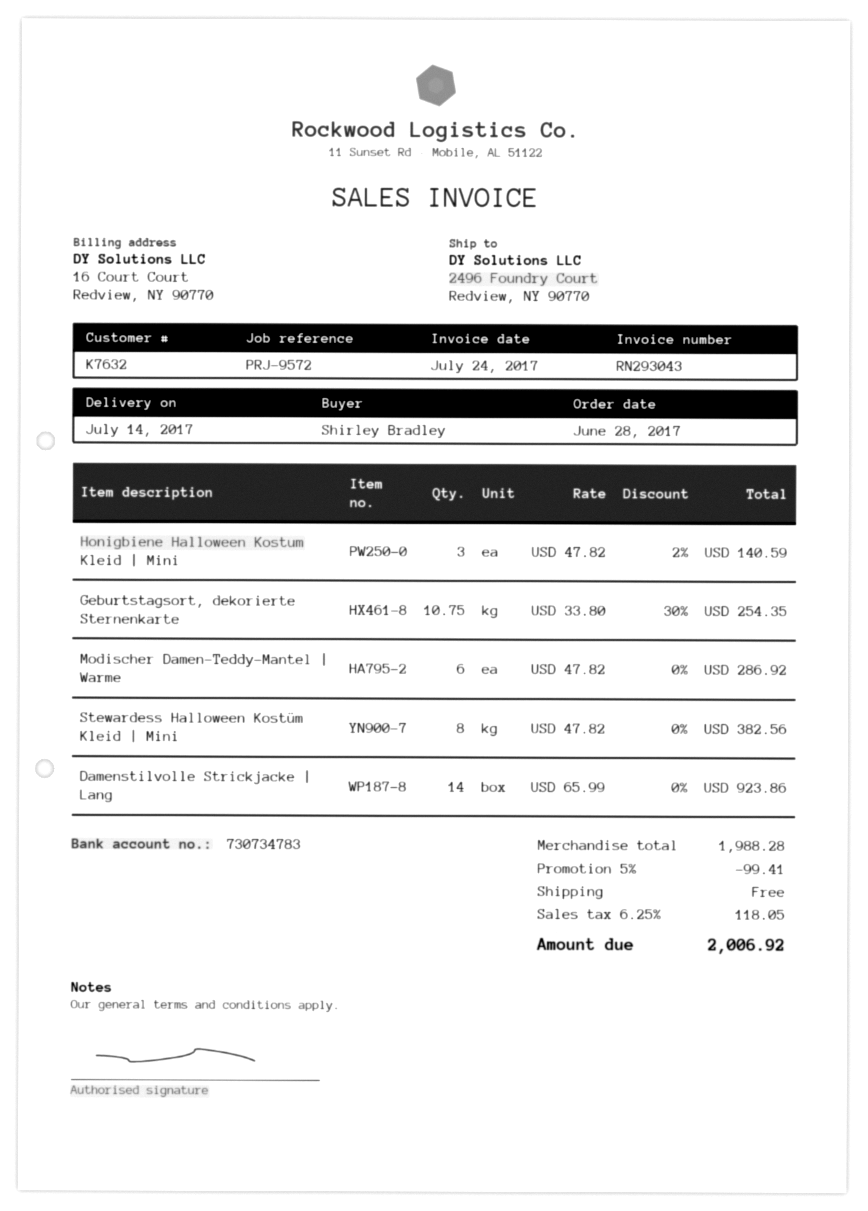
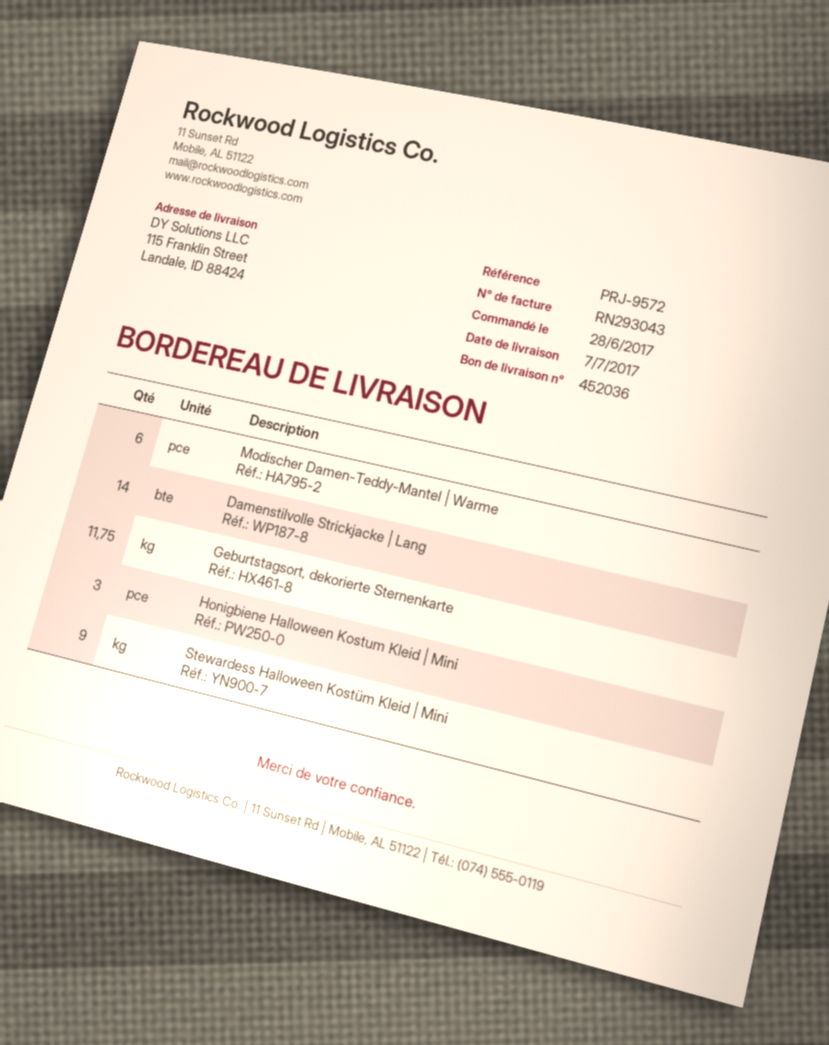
delivery date: 2017-07-14 -> 2017-07-07
ship to: 2496 Foundry Court, Redview, NY 90770 -> 115 Franklin Street, Landale, ID 88424
Geburtstagsort, dekorierte Sternenkarte: 10.75 -> 11.75
Stewardess Halloween Kostüm Kleid | Mini: 8 -> 9

